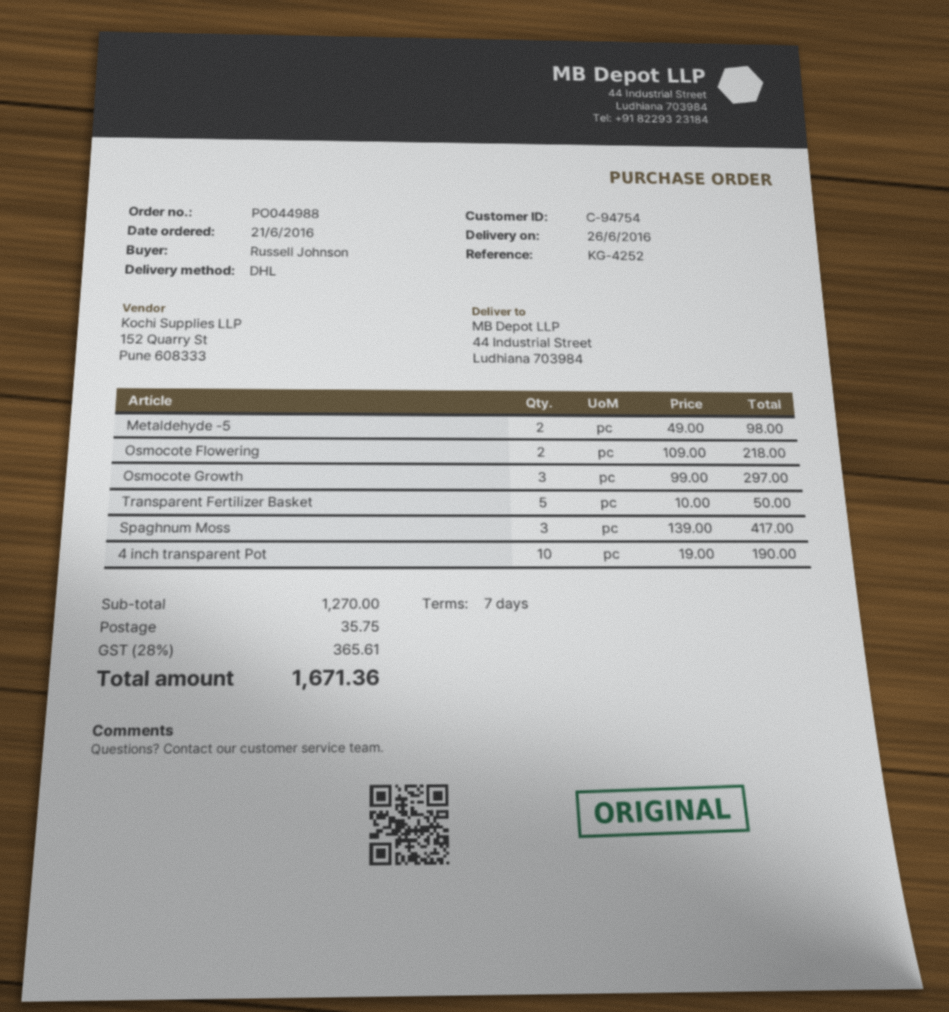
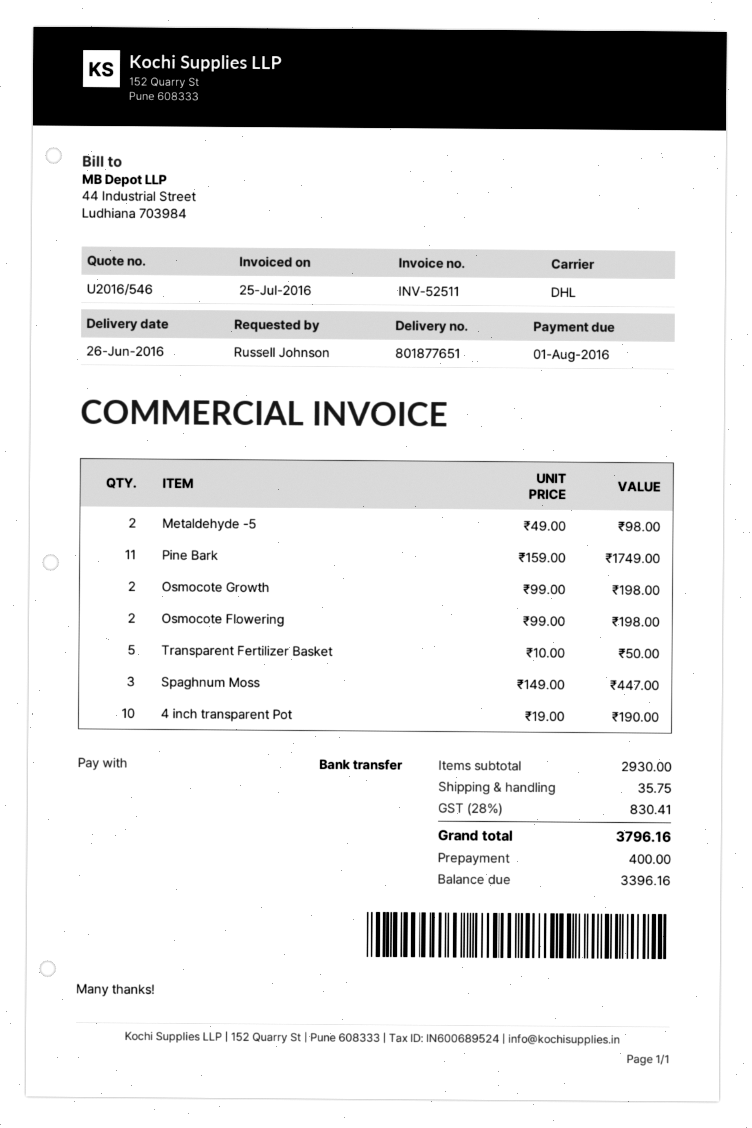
Osmocote Flowering: 2 x 109.00 = 218.00 -> 2 x 99.00 = 198.00
Osmocote Growth: 3 x 99.00 = 297.00 -> 2 x 99.00 = 198.00
Spaghnum Moss: 3 x 139.00 = 417.00 -> 3 x 149.00 = 447.00
Pine Bark: none -> 11 x 159.00 = 1749.00
subtotal: 1270.00 -> 2930.00
tax: 28% = 365.61 -> 28% = 830.41
total: 1671.36 -> 3796.16

